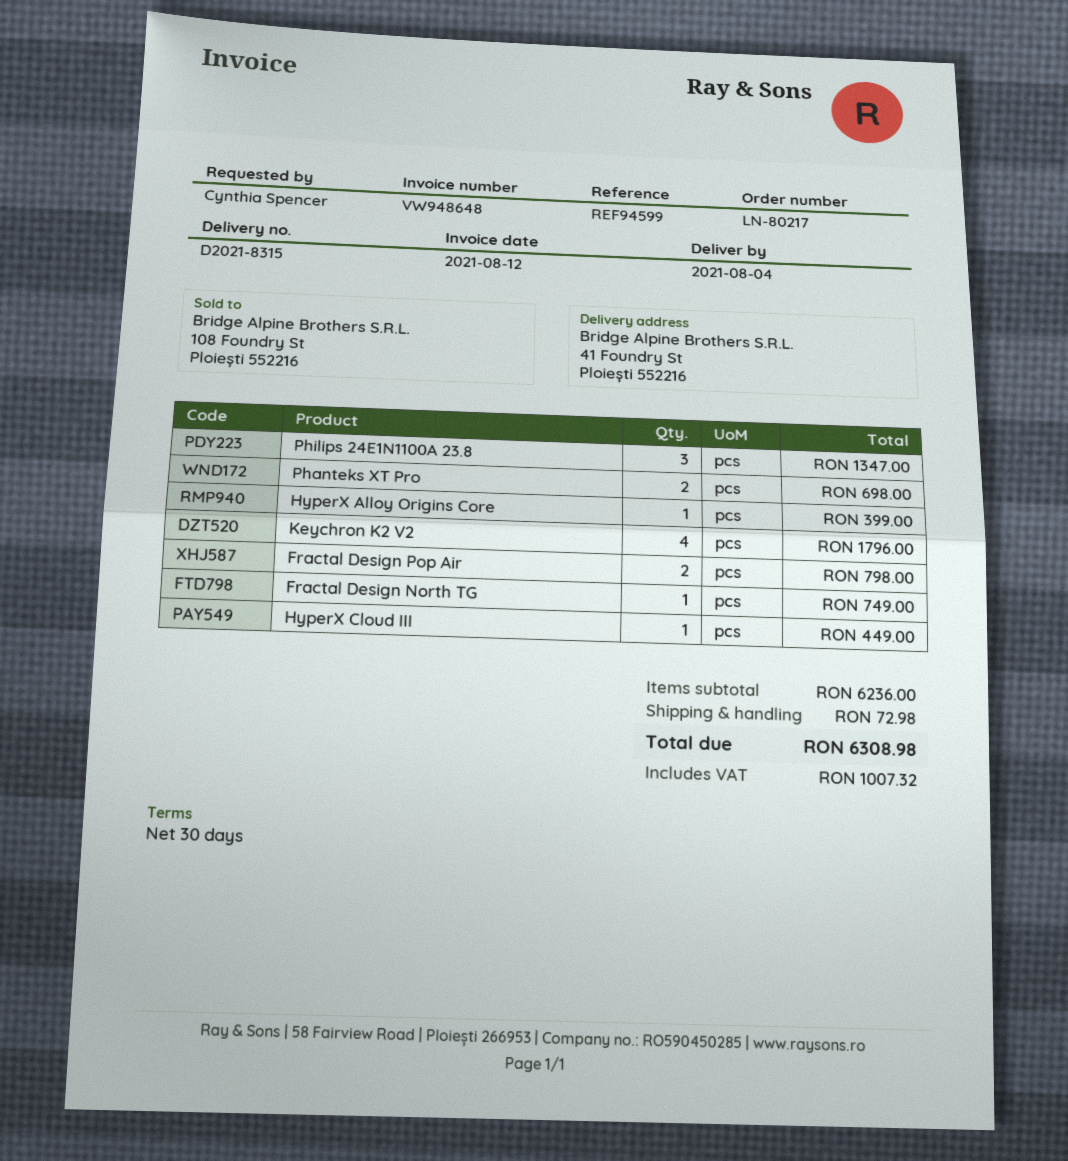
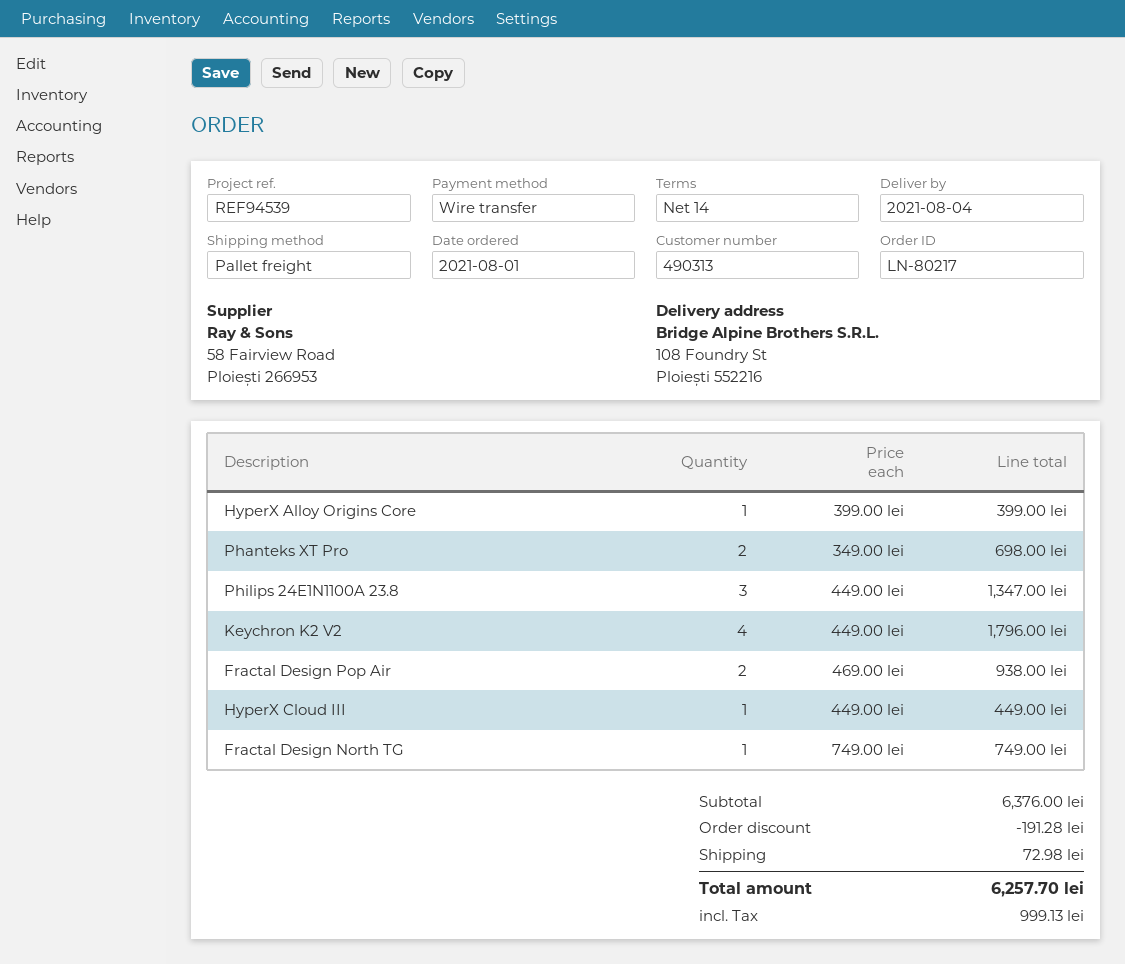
payment terms: 30 days -> 14 days
reference: REF94599 -> REF94539
ship to: 41 Foundry St, Ploiești 552216 -> 108 Foundry St, Ploiești 552216
Fractal Design Pop Air: 2 for 798.00 -> 2 for 938.00
subtotal: 6236.00 -> 6376.00
discount: none -> 191.28
tax: 1007.32 -> 999.13
total: 6308.98 -> 6257.70

